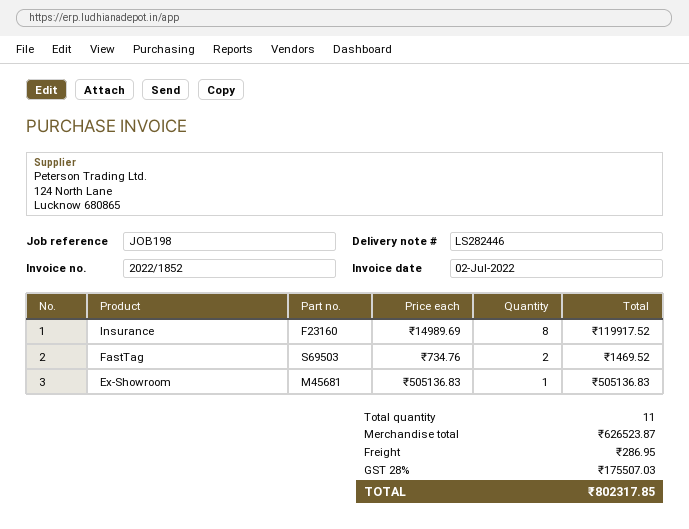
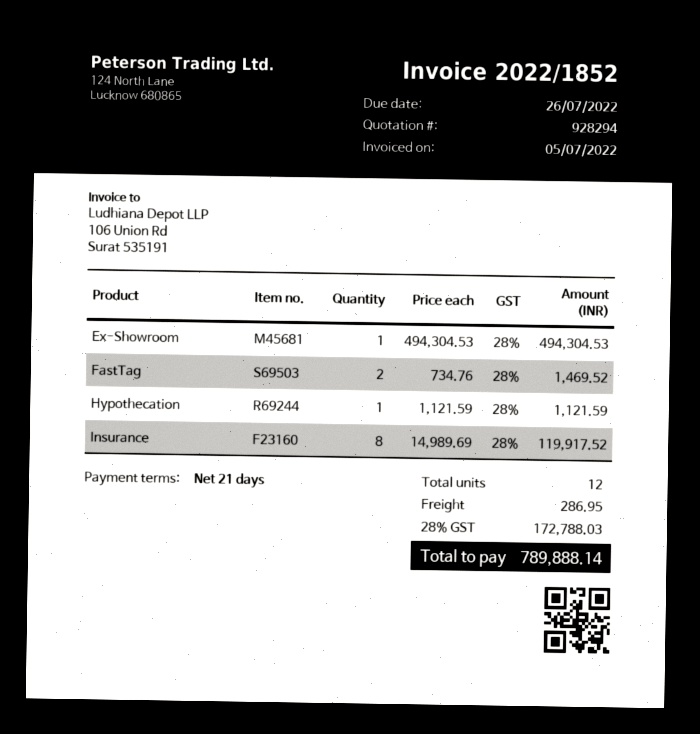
invoice date: 2022-07-02 -> 2022-07-05
Ex-Showroom: 1 x 505136.83 = 505136.83 -> 1 x 494304.53 = 494304.53
Hypothecation: none -> 1 x 1121.59 = 1121.59
total quantity: 11 -> 12
tax: 28% = 175507.03 -> 28% = 172788.03
total: 802317.85 -> 789888.14

